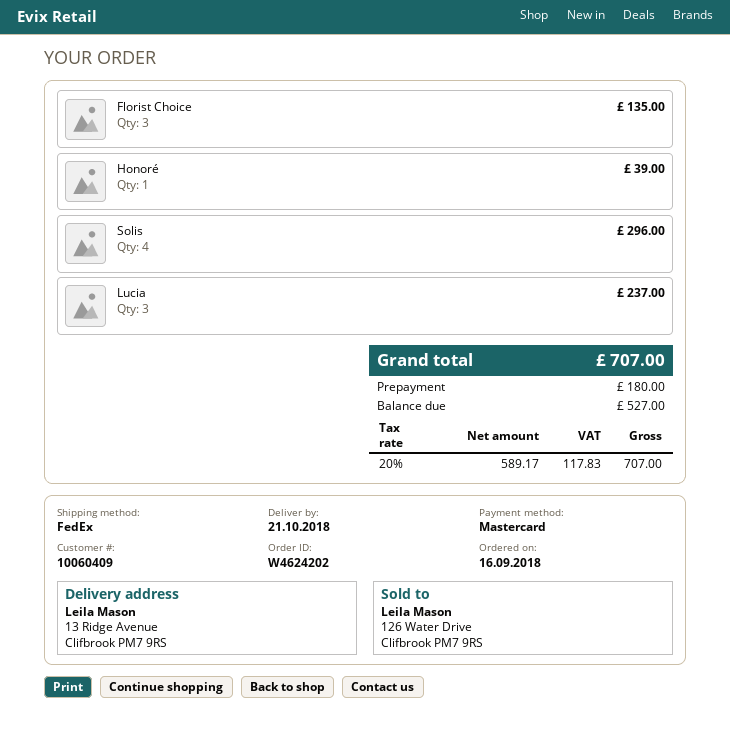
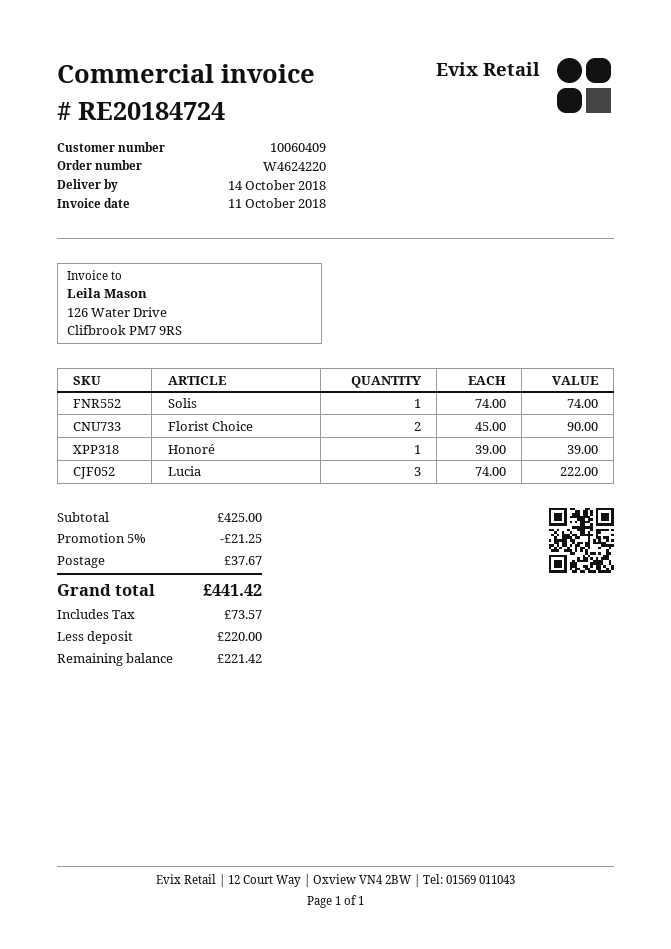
order number: W4624202 -> W4624220
delivery date: 2018-10-21 -> 2018-10-14
Florist Choice: 3 for 135.00 -> 2 for 90.00
Solis: 4 for 296.00 -> 1 for 74.00
Lucia: 3 for 237.00 -> 3 for 222.00
discount: none -> 5% = 21.25
shipping: none -> 37.67
tax: 117.83 -> 73.57
total: 707.00 -> 441.42
deposit: 180.00 -> 220.00
balance: 527.00 -> 221.42

